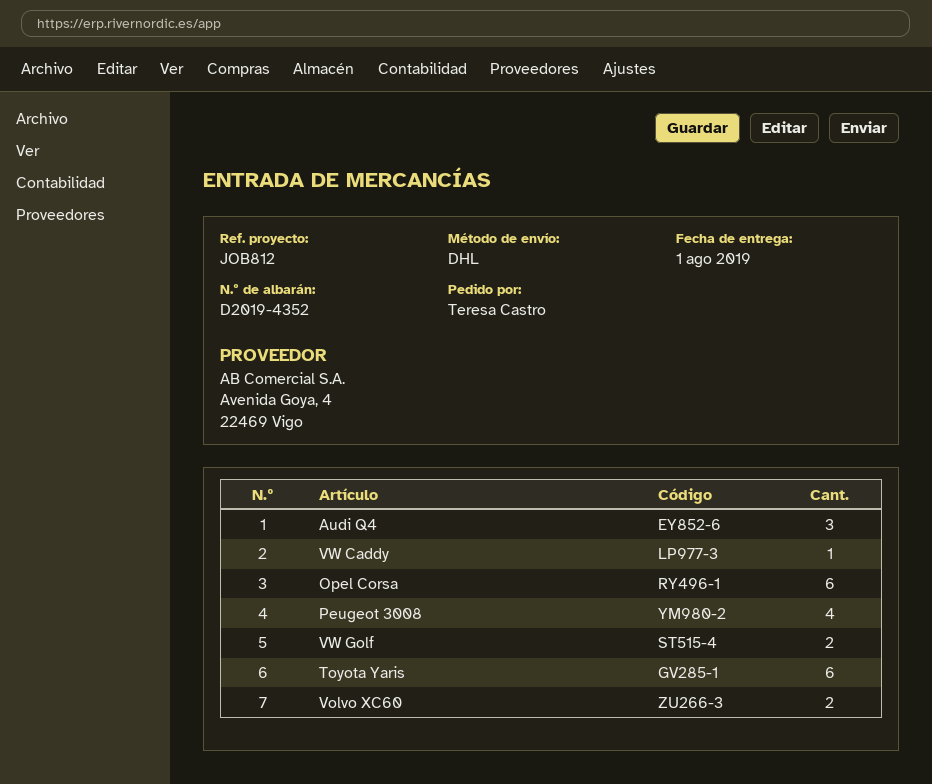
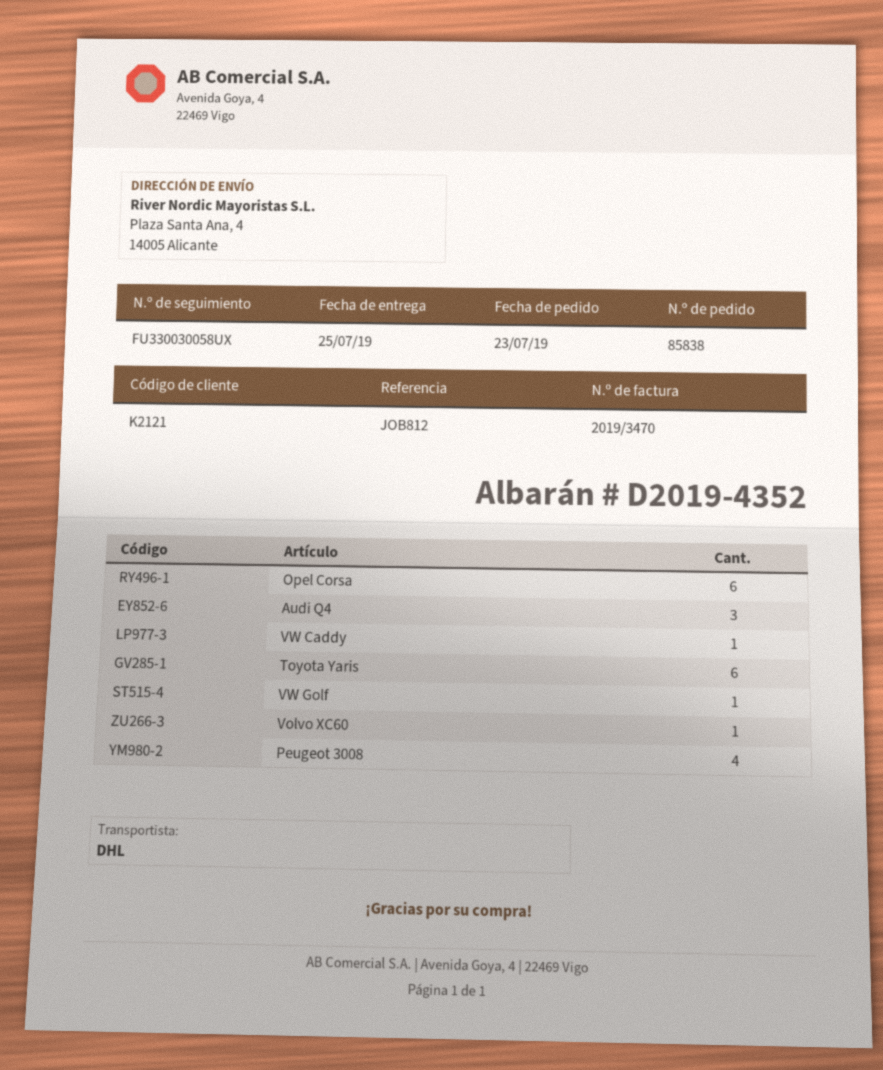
delivery date: 2019-08-01 -> 2019-07-25
VW Golf: 2 -> 1
Volvo XC60: 2 -> 1

